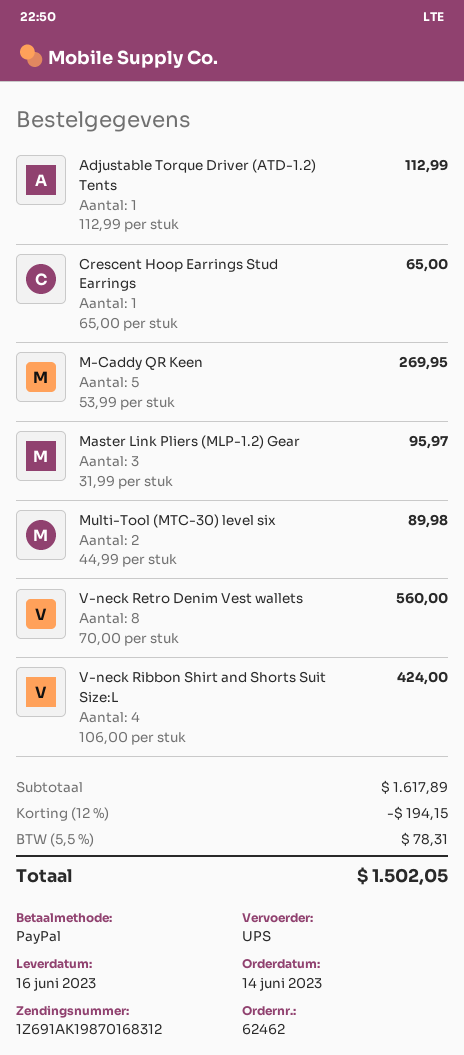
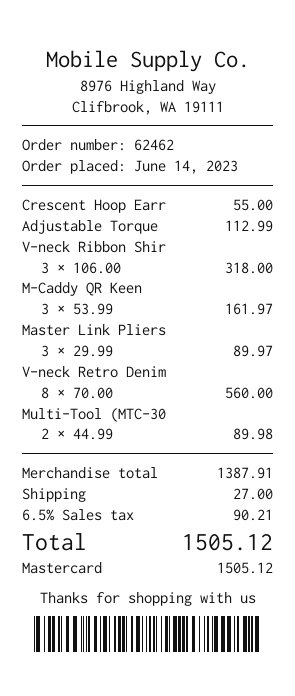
payment method: PayPal -> Mastercard
Crescent Hoop Earrings Stud Earrings: 1 x 65.00 = 65.00 -> 1 x 55.00 = 55.00
M-Caddy QR Keen: 5 x 53.99 = 269.95 -> 3 x 53.99 = 161.97
Master Link Pliers (MLP-1.2) Gear: 3 x 31.99 = 95.97 -> 3 x 29.99 = 89.97
V-neck Ribbon Shirt and Shorts Suit Size:L: 4 x 106.00 = 424.00 -> 3 x 106.00 = 318.00
subtotal: 1617.89 -> 1387.91
discount: 12% = 194.15 -> none
shipping: none -> 27.00
tax: 5.5% = 78.31 -> 6.5% = 90.21
total: 1502.05 -> 1505.12

